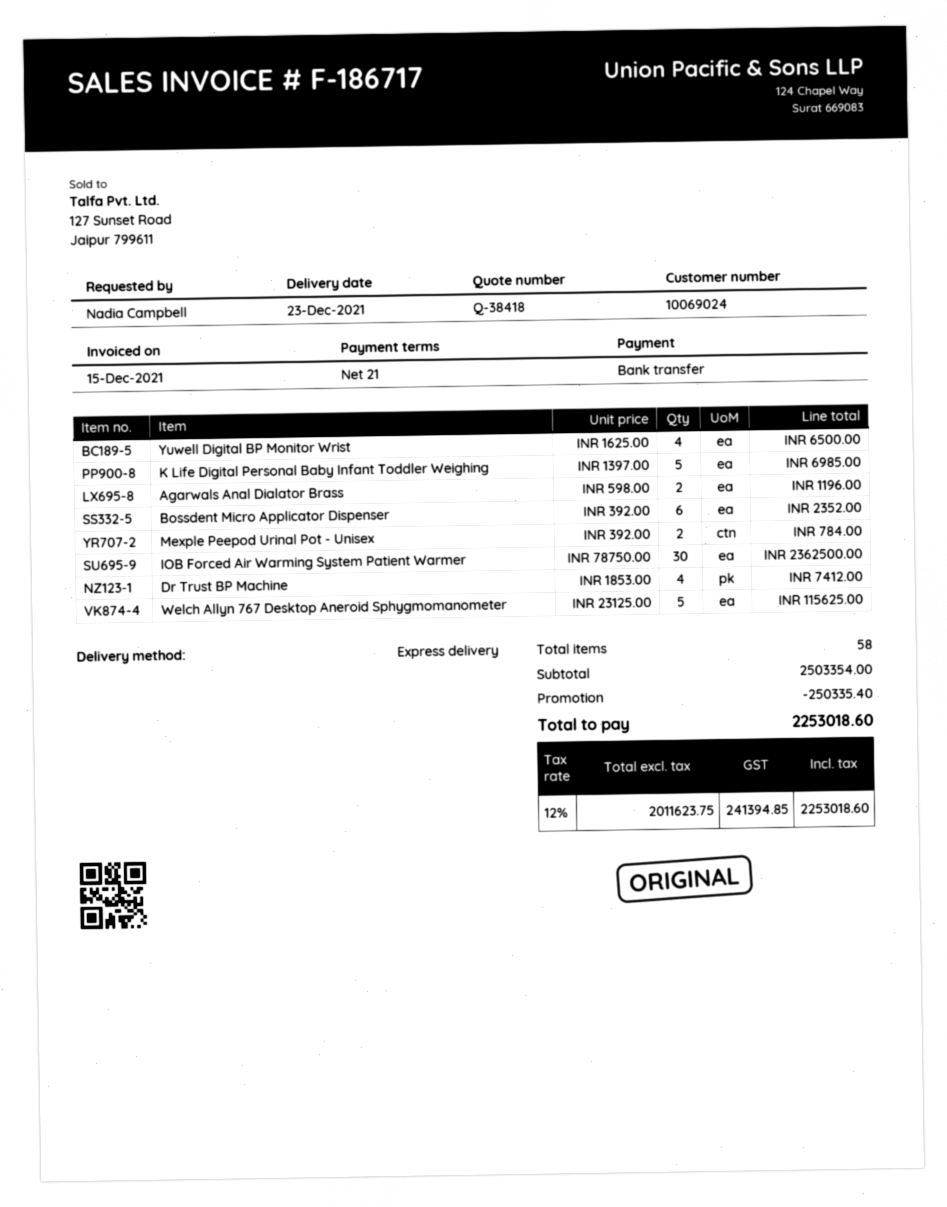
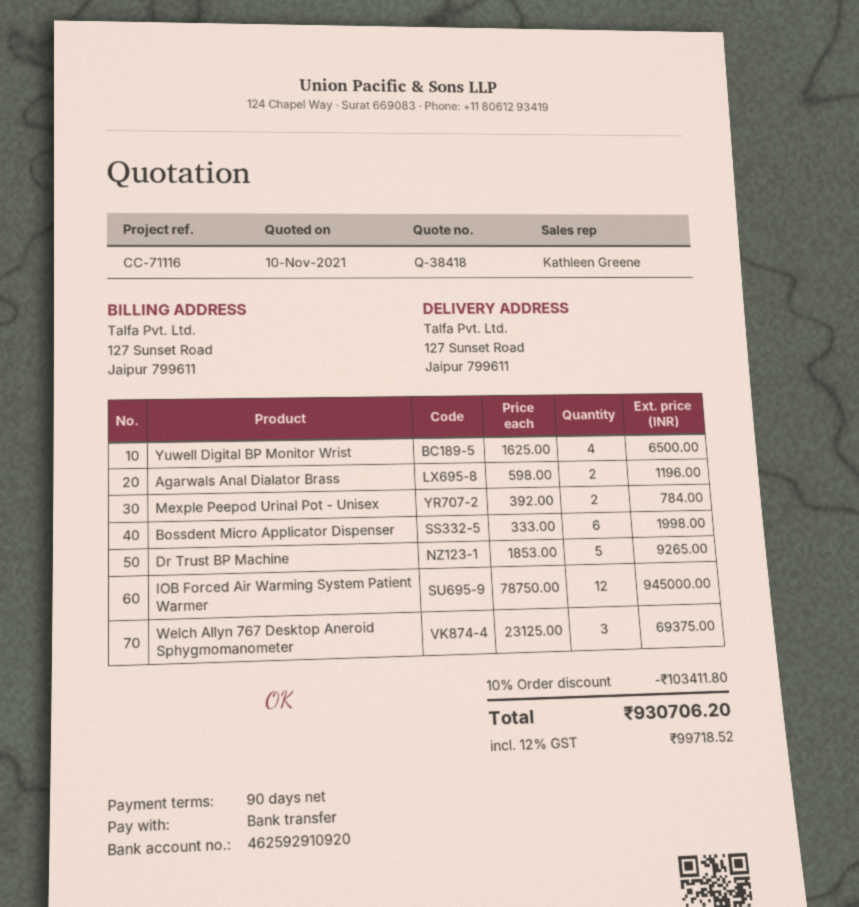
payment terms: 21 days -> 90 days
K Life Digital Personal Baby Infant Toddler Weighing: 5 x 1397.00 = 6985.00 -> none
Bossdent Micro Applicator Dispenser: 6 x 392.00 = 2352.00 -> 6 x 333.00 = 1998.00
IOB Forced Air Warming System Patient Warmer: 30 x 78750.00 = 2362500.00 -> 12 x 78750.00 = 945000.00
Dr Trust BP Machine: 4 x 1853.00 = 7412.00 -> 5 x 1853.00 = 9265.00
Welch Allyn 767 Desktop Aneroid Sphygmomanometer: 5 x 23125.00 = 115625.00 -> 3 x 23125.00 = 69375.00
discount: 250335.40 -> 103411.80
tax: 12% = 241394.85 -> 12% = 99718.52
total: 2253018.60 -> 930706.20

